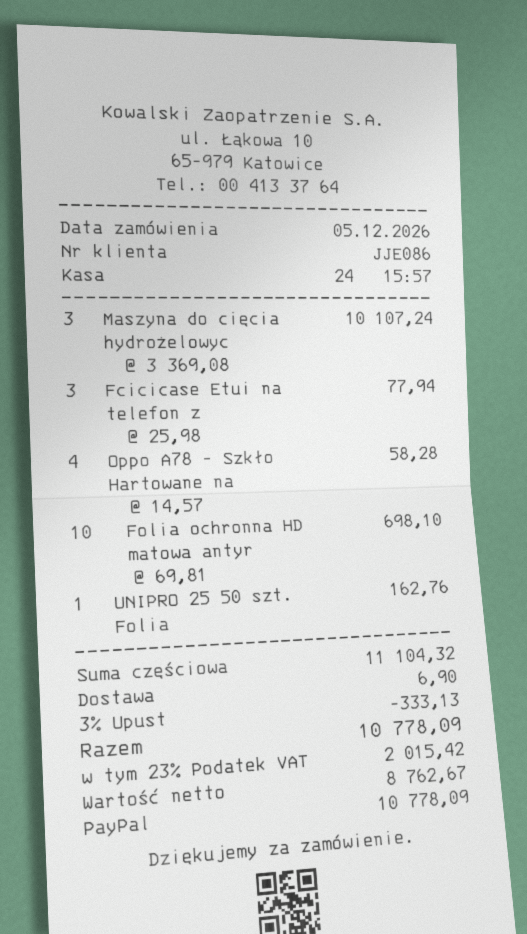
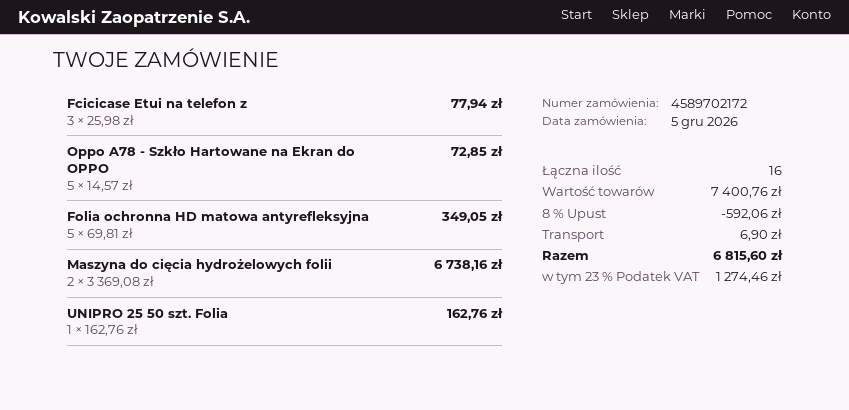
Maszyna do cięcia hydrożelowyc: 3 x 3369.08 = 10107.24 -> 2 x 3369.08 = 6738.16
Oppo A78 - Szkło Hartowane na: 4 x 14.57 = 58.28 -> 5 x 14.57 = 72.85
Folia ochronna HD matowa antyr: 10 x 69.81 = 698.10 -> 5 x 69.81 = 349.05
subtotal: 11104.32 -> 7400.76
discount: 3% = 333.13 -> 8% = 592.06
tax: 23% = 2015.42 -> 23% = 1274.46
total: 10778.09 -> 6815.60

